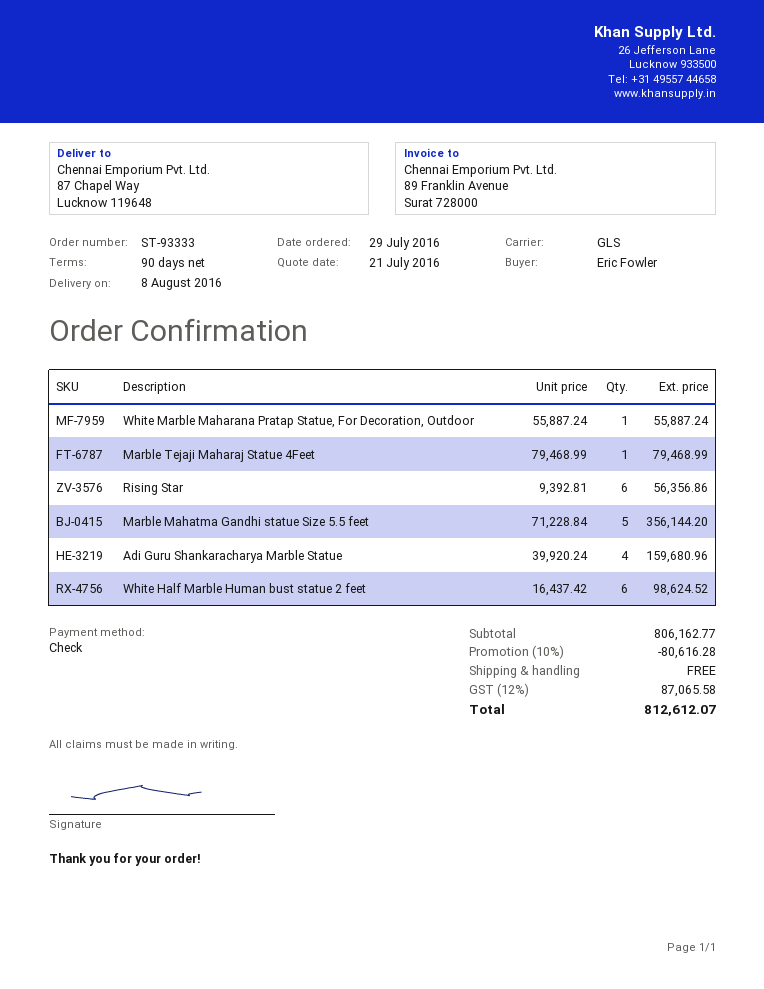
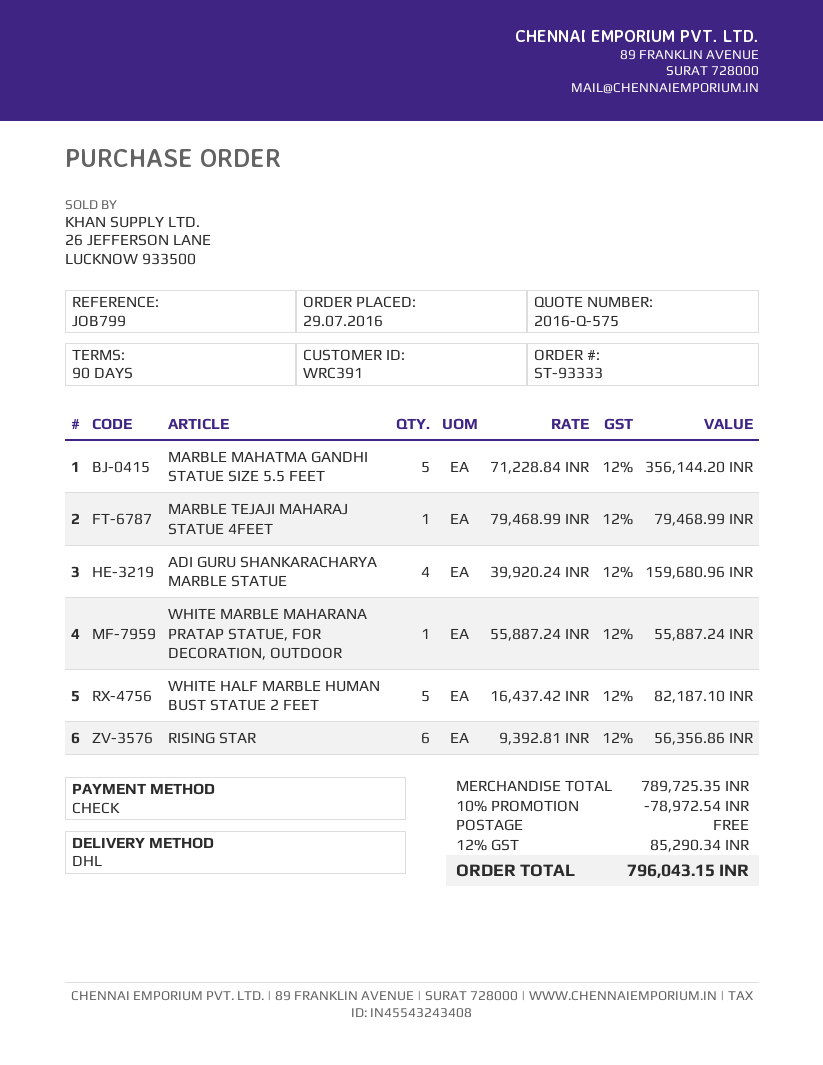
shipping method: GLS -> DHL
White Half Marble Human bust statue 2 feet: 6 x 16437.42 = 98624.52 -> 5 x 16437.42 = 82187.10
subtotal: 806162.77 -> 789725.35
discount: 10% = 80616.28 -> 10% = 78972.54
tax: 12% = 87065.58 -> 12% = 85290.34
total: 812612.07 -> 796043.15

